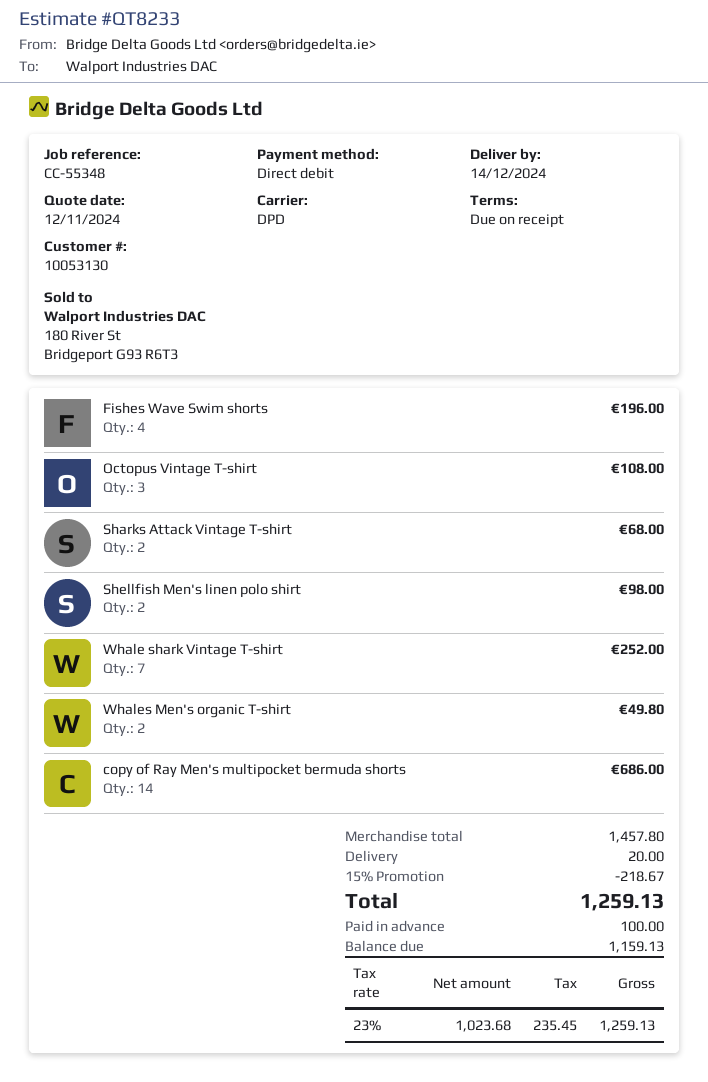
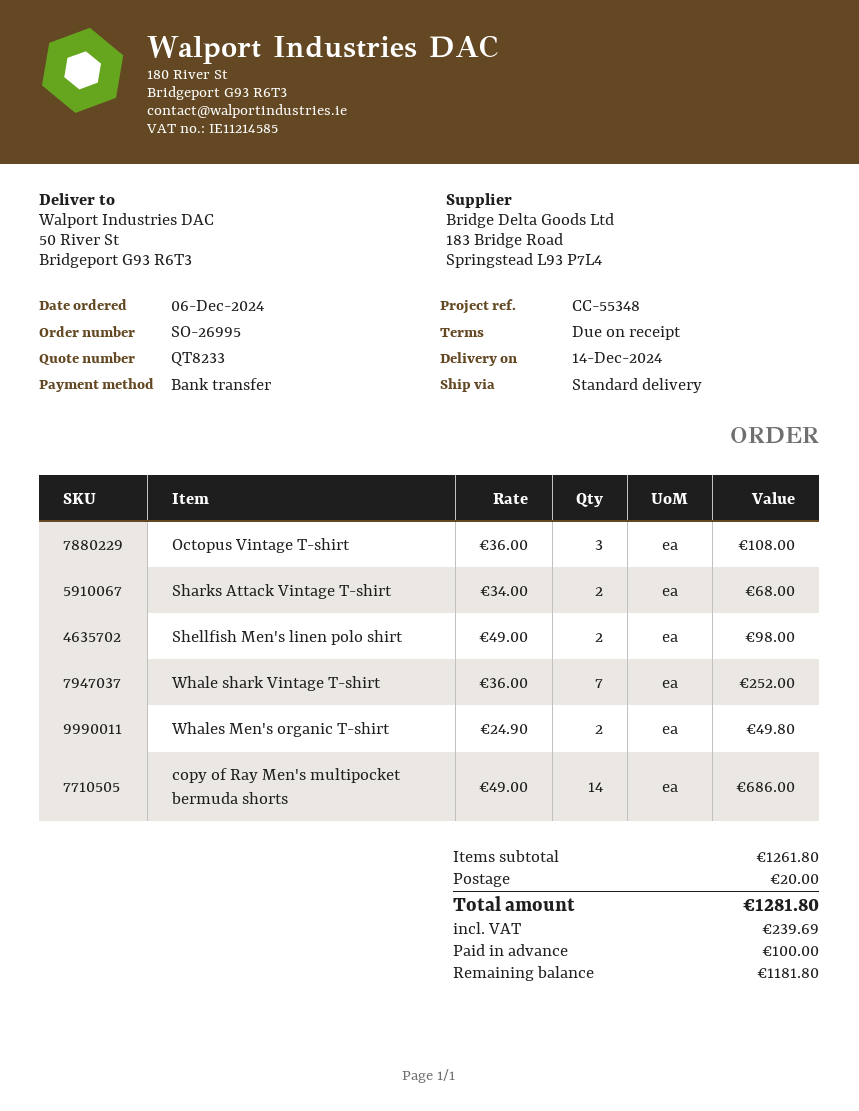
payment method: direct debit -> bank transfer
shipping method: DPD -> standard
Fishes Wave Swim shorts: 4 for 196.00 -> none
subtotal: 1457.80 -> 1261.80
discount: 15% = 218.67 -> none
tax: 235.45 -> 239.69
total: 1259.13 -> 1281.80
balance: 1159.13 -> 1181.80

